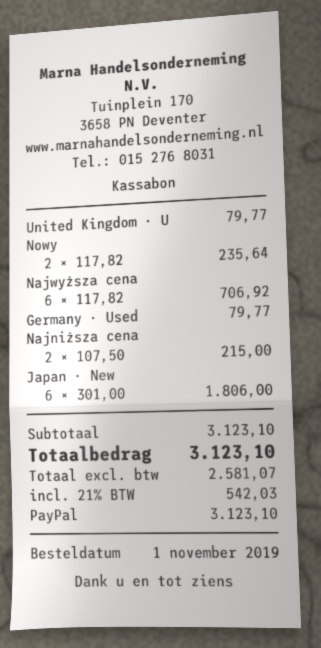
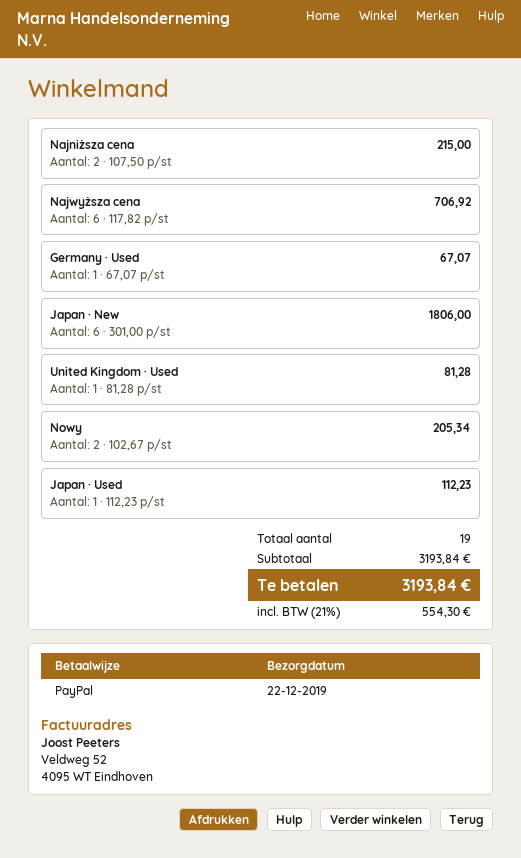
United Kingdom · U: 1 x 79.77 = 79.77 -> 1 x 81.28 = 81.28
Nowy: 2 x 117.82 = 235.64 -> 2 x 102.67 = 205.34
Germany · Used: 1 x 79.77 = 79.77 -> 1 x 67.07 = 67.07
Japan · Used: none -> 1 x 112.23 = 112.23
subtotal: 3123.10 -> 3193.84
tax: 21% = 542.03 -> 21% = 554.30
total: 3123.10 -> 3193.84

